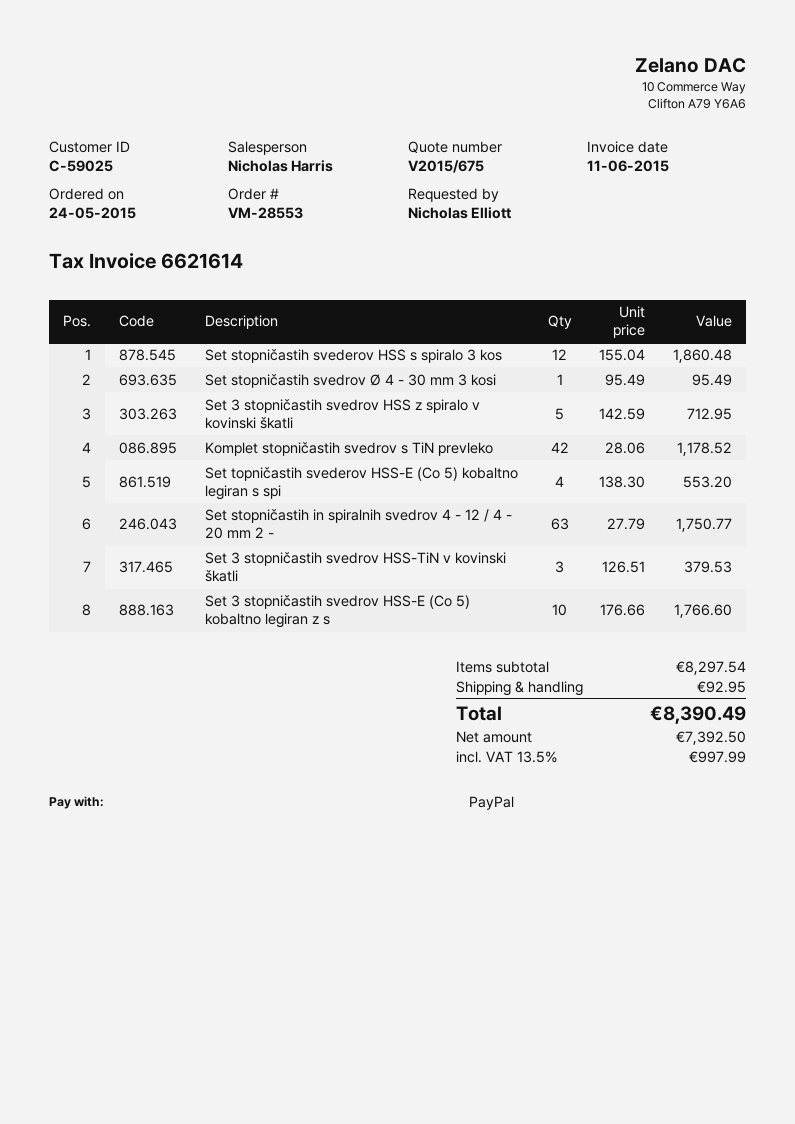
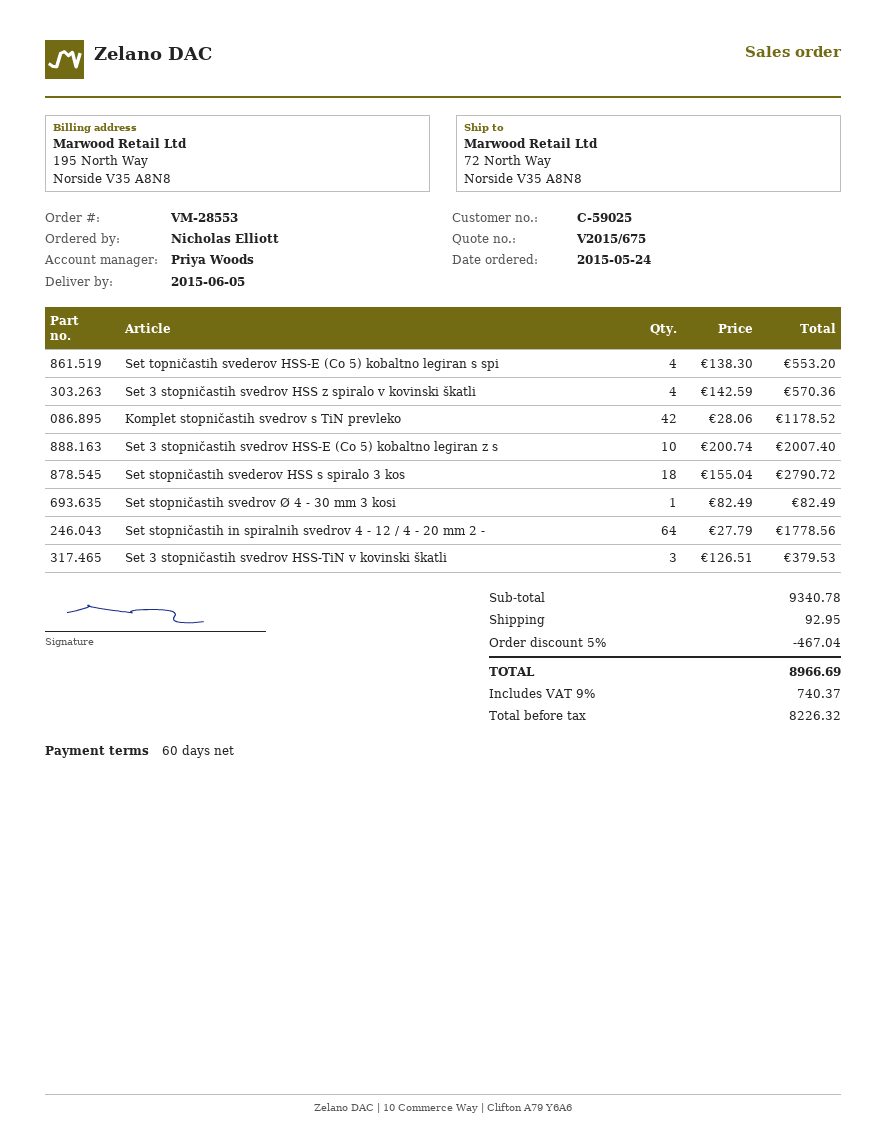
sales rep: Nicholas Harris -> Priya Woods
Set stopničastih svederov HSS s spiralo 3 kos: 12 x 155.04 = 1860.48 -> 18 x 155.04 = 2790.72
Set stopničastih svedrov Ø 4 - 30 mm 3 kosi: 1 x 95.49 = 95.49 -> 1 x 82.49 = 82.49
Set 3 stopničastih svedrov HSS z spiralo v kovinski škatli: 5 x 142.59 = 712.95 -> 4 x 142.59 = 570.36
Set stopničastih in spiralnih svedrov 4 - 12 / 4 - 20 mm 2 -: 63 x 27.79 = 1750.77 -> 64 x 27.79 = 1778.56
Set 3 stopničastih svedrov HSS-E (Co 5) kobaltno legiran z s: 10 x 176.66 = 1766.60 -> 10 x 200.74 = 2007.40
subtotal: 8297.54 -> 9340.78
discount: none -> 5% = 467.04
net: 7392.50 -> 8226.32
tax: 13.5% = 997.99 -> 9% = 740.37
total: 8390.49 -> 8966.69

